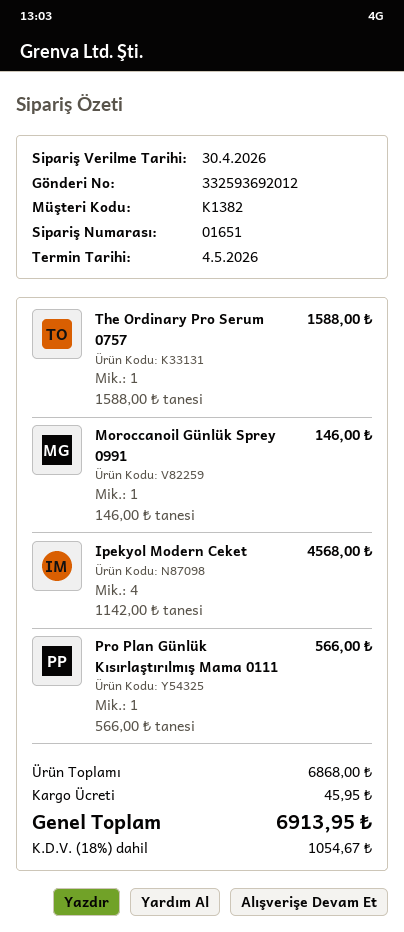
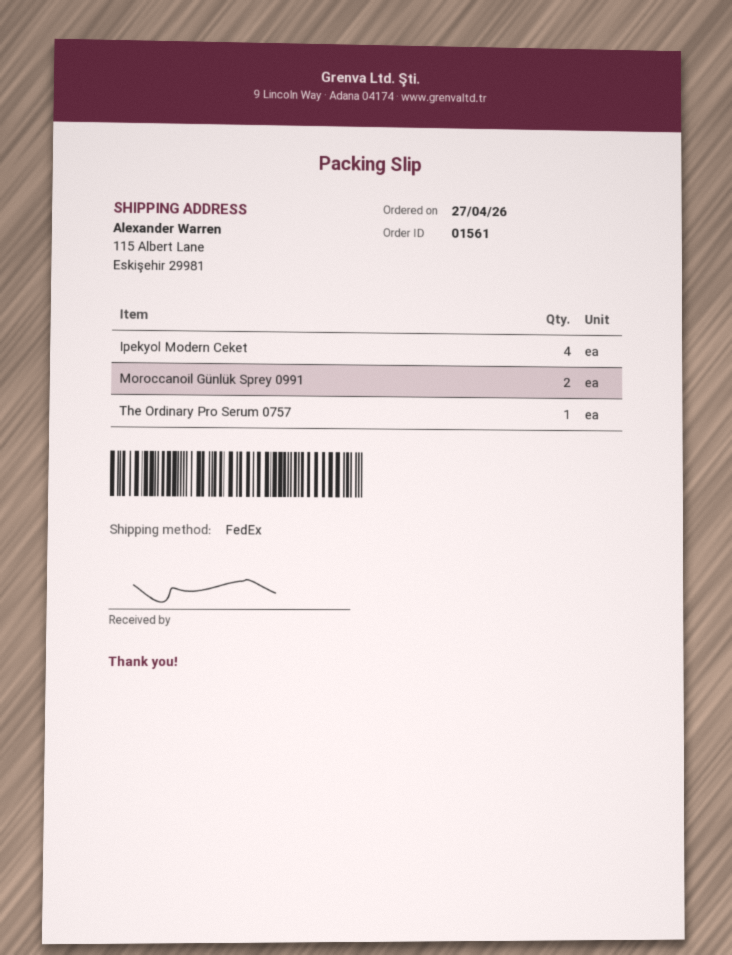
order number: 01651 -> 01561
order date: 2026-04-30 -> 2026-04-27
Moroccanoil Günlük Sprey 0991: 1 -> 2
Pro Plan Günlük Kısırlaştırılmış Mama 0111: 1 -> none

